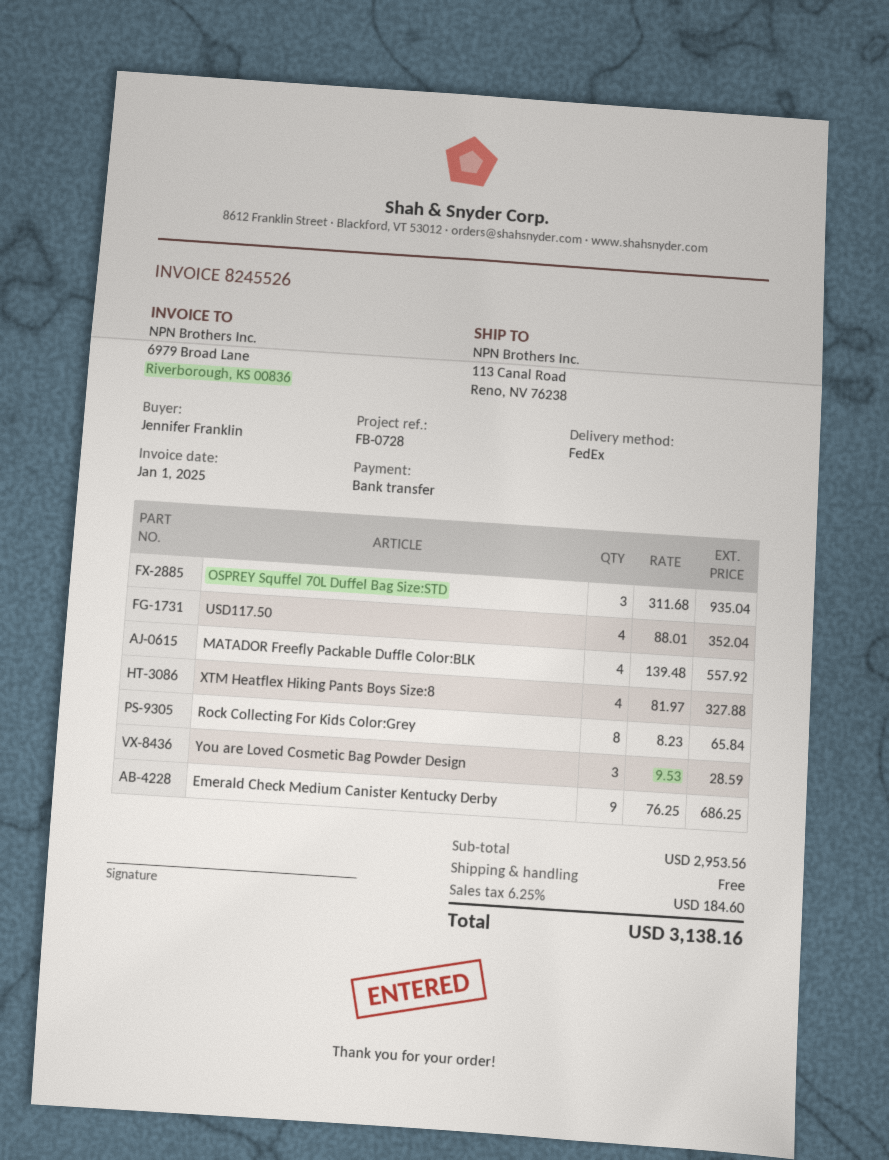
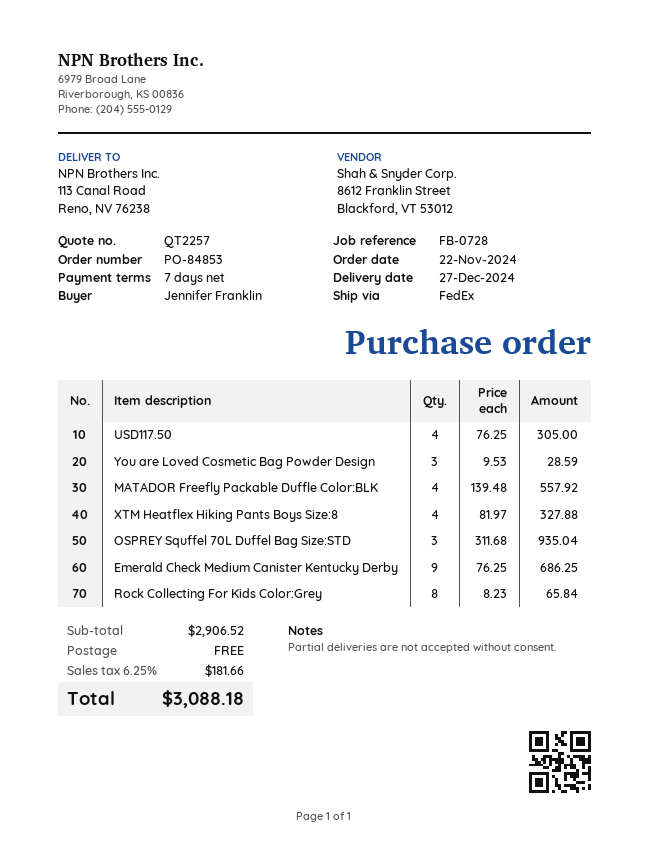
USD117.50: 4 x 88.01 = 352.04 -> 4 x 76.25 = 305.00
subtotal: 2953.56 -> 2906.52
tax: 6.25% = 184.60 -> 6.25% = 181.66
total: 3138.16 -> 3088.18

